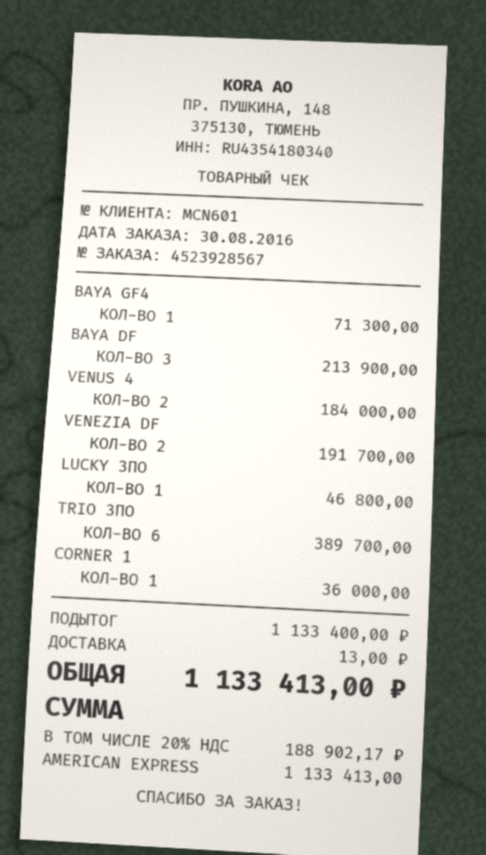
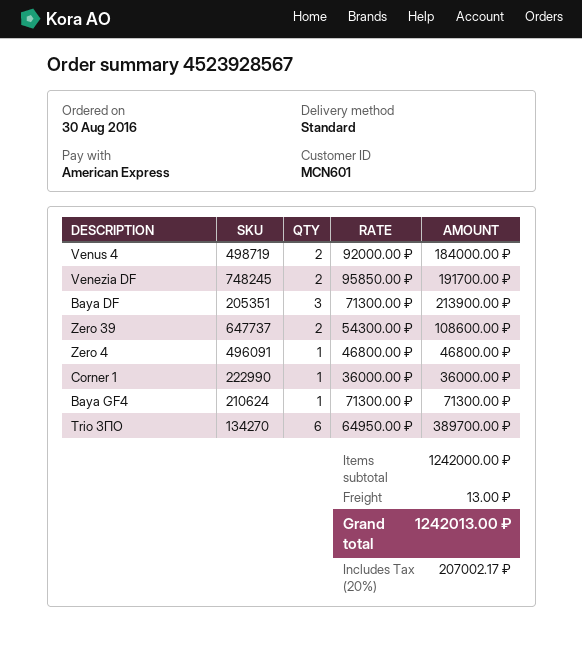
LUCKY 3ПО: 1 for 46800.00 -> none
Zero 39: none -> 2 for 108600.00
Zero 4: none -> 1 for 46800.00
subtotal: 1133400.00 -> 1242000.00
tax: 20% = 188902.17 -> 20% = 207002.17
total: 1133413.00 -> 1242013.00

